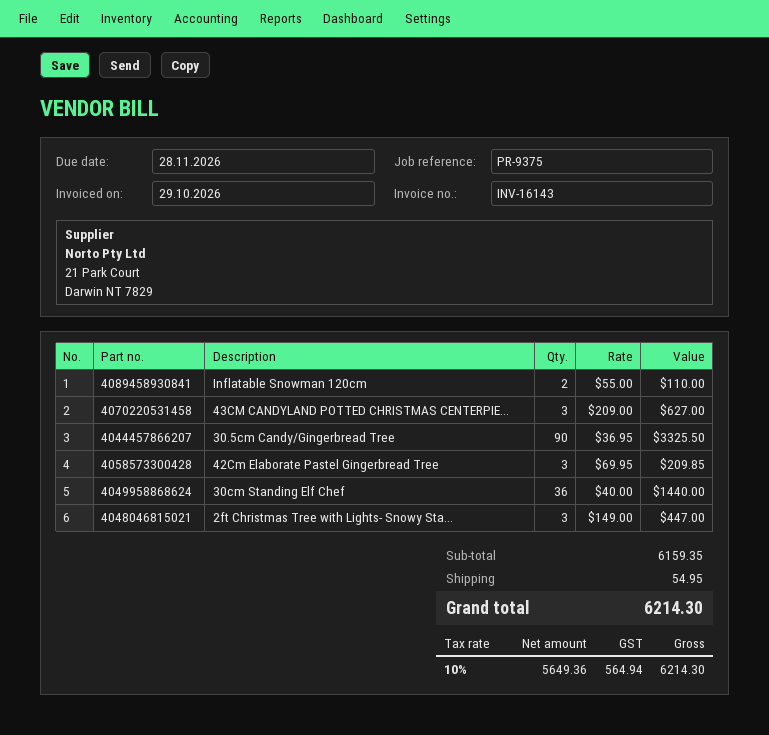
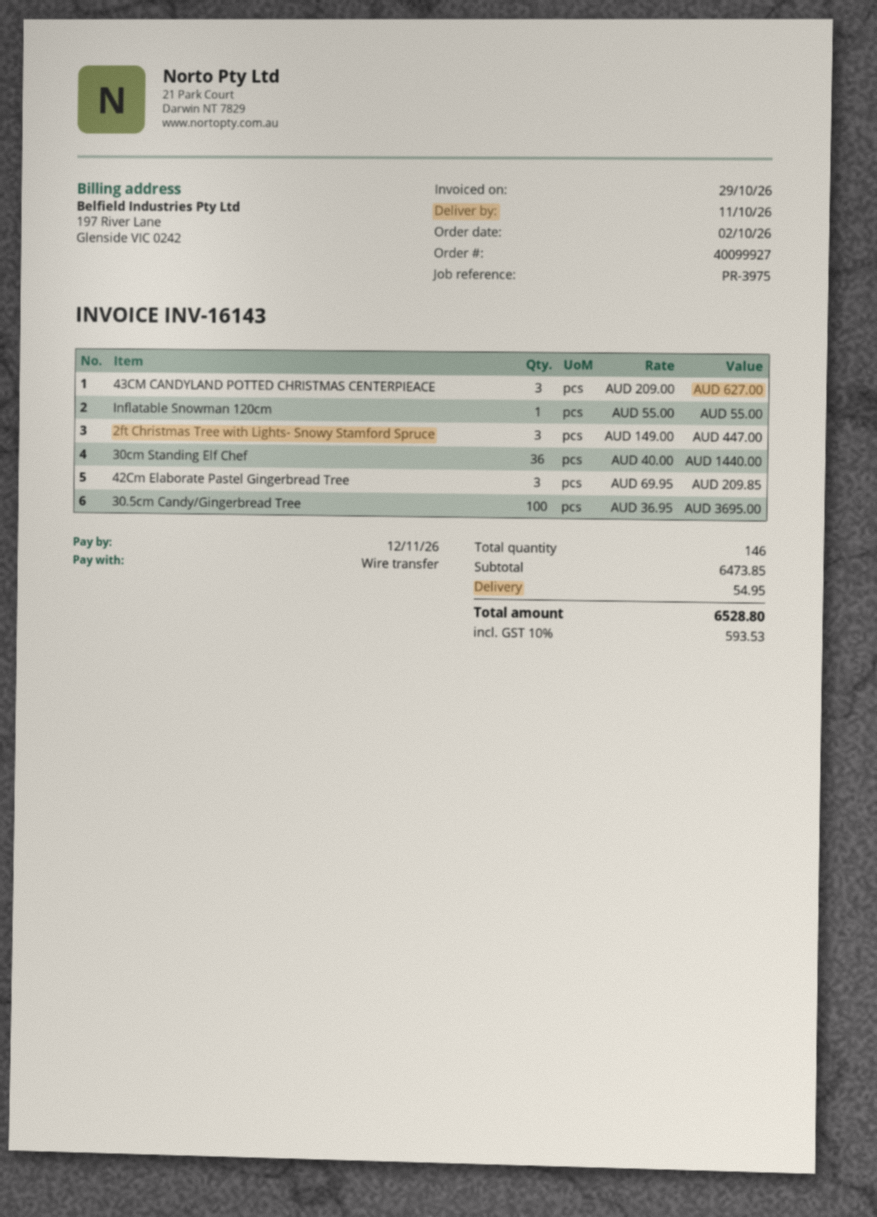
due date: 2026-11-28 -> 2026-11-12
reference: PR-9375 -> PR-3975
Inflatable Snowman 120cm: 2 x 55.00 = 110.00 -> 1 x 55.00 = 55.00
30.5cm Candy/Gingerbread Tree: 90 x 36.95 = 3325.50 -> 100 x 36.95 = 3695.00
subtotal: 6159.35 -> 6473.85
tax: 10% = 564.94 -> 10% = 593.53
total: 6214.30 -> 6528.80

